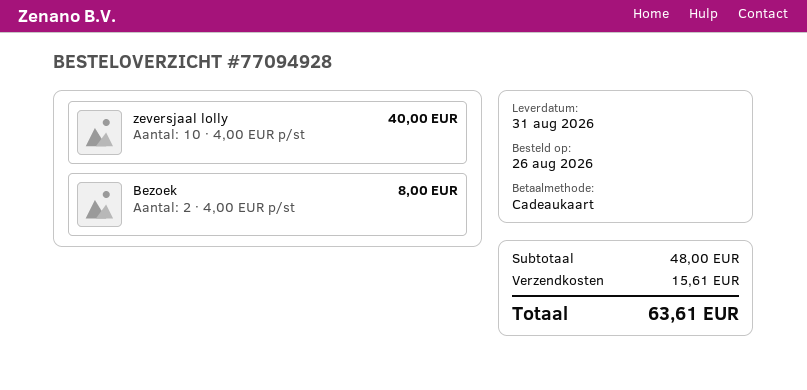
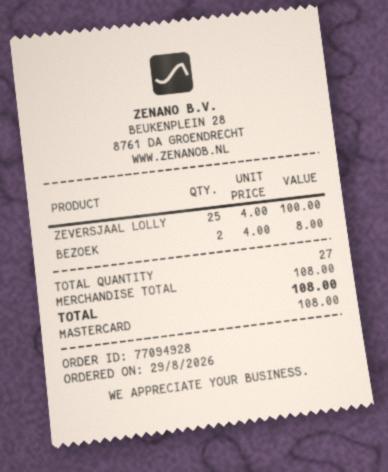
order date: 2026-08-26 -> 2026-08-29
payment method: gift card -> Mastercard
zeversjaal lolly: 10 x 4.00 = 40.00 -> 25 x 4.00 = 100.00
subtotal: 48.00 -> 108.00
shipping: 15.61 -> none
total: 63.61 -> 108.00

